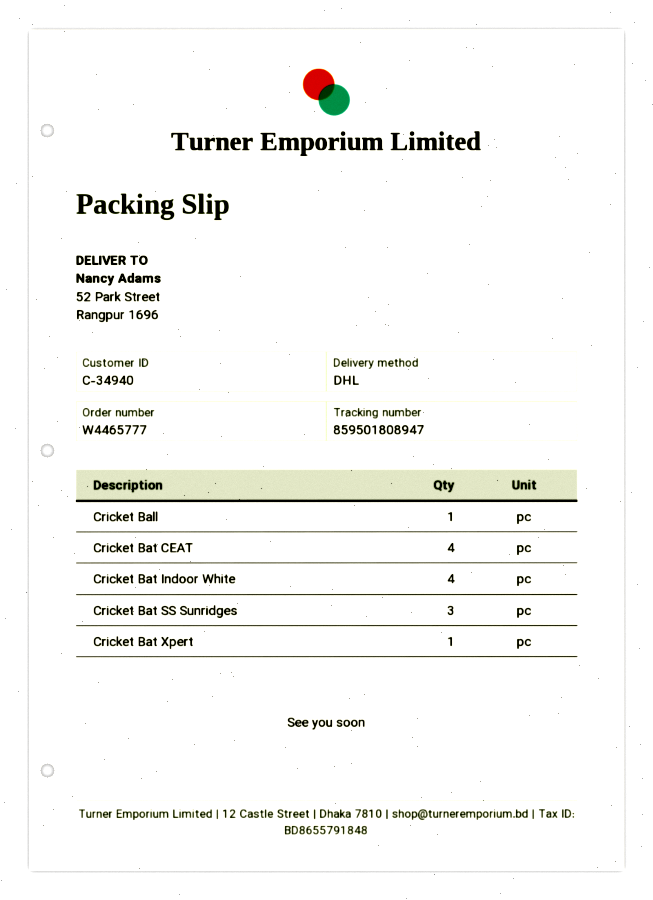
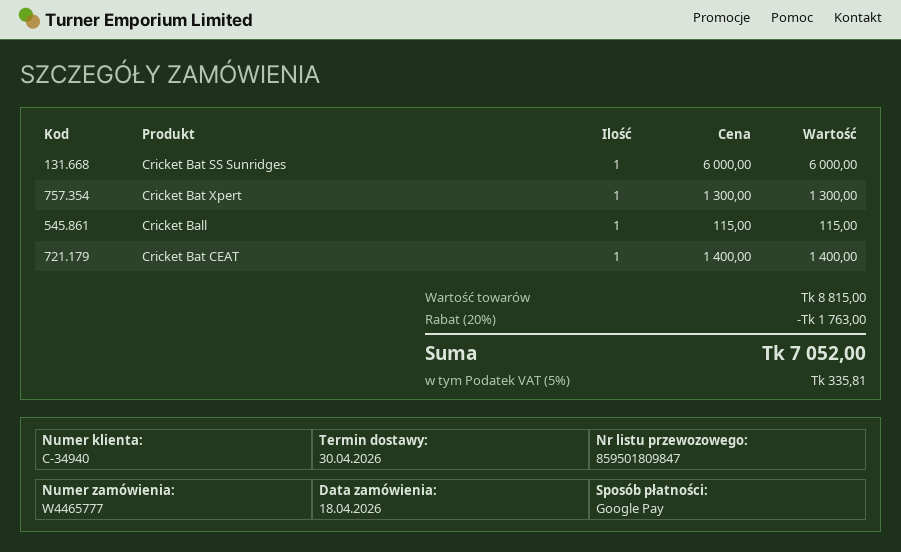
tracking number: 859501808947 -> 859501809847
Cricket Bat CEAT: 4 -> 1
Cricket Bat Indoor White: 4 -> none
Cricket Bat SS Sunridges: 3 -> 1

